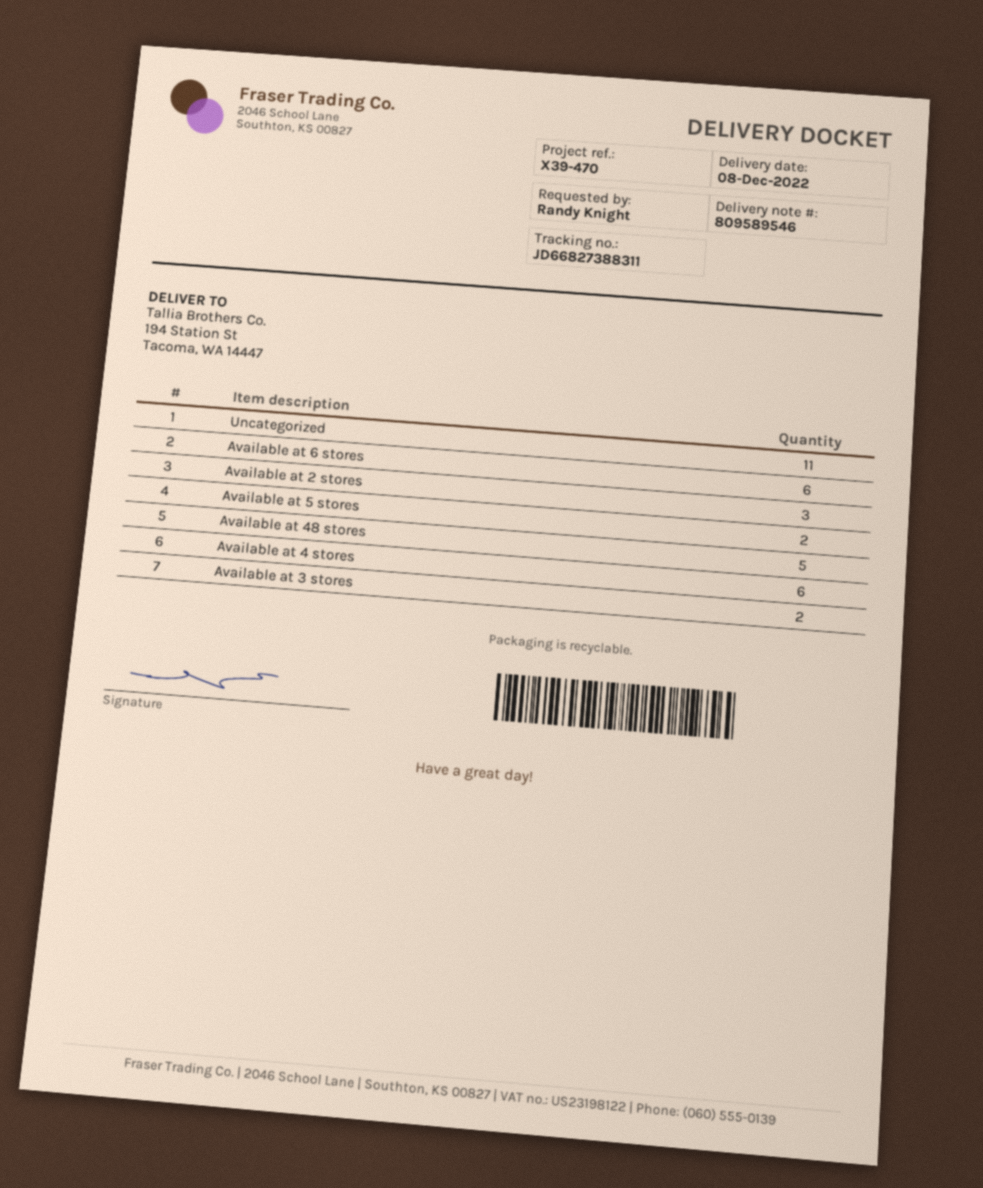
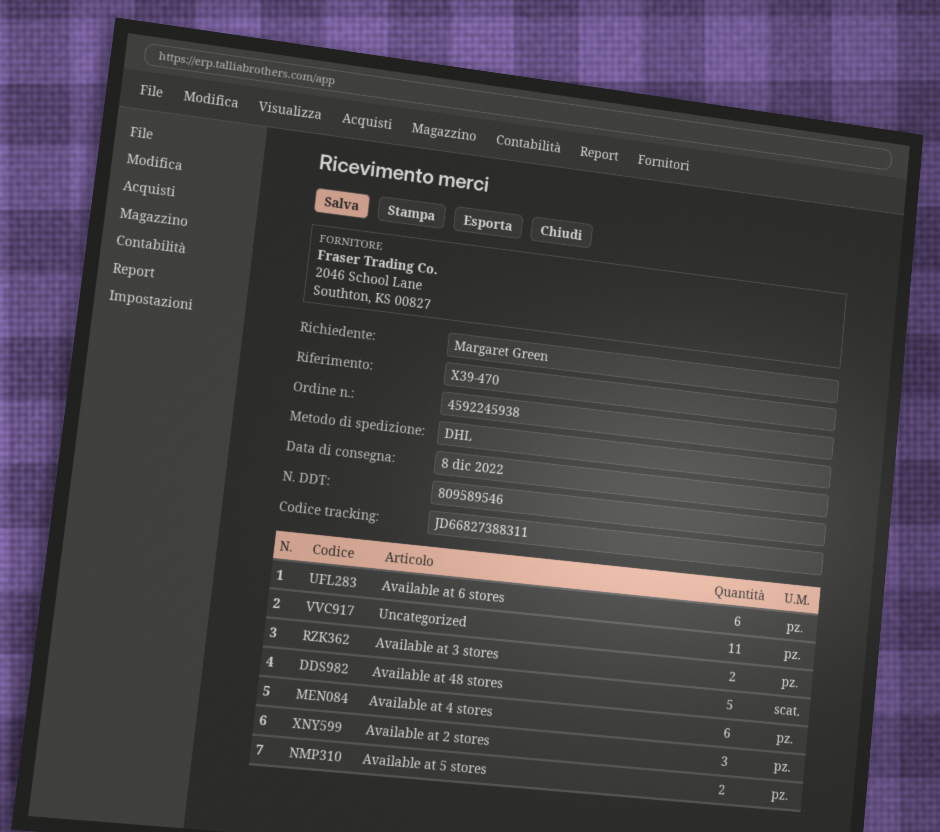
ordered by: Randy Knight -> Margaret Green

